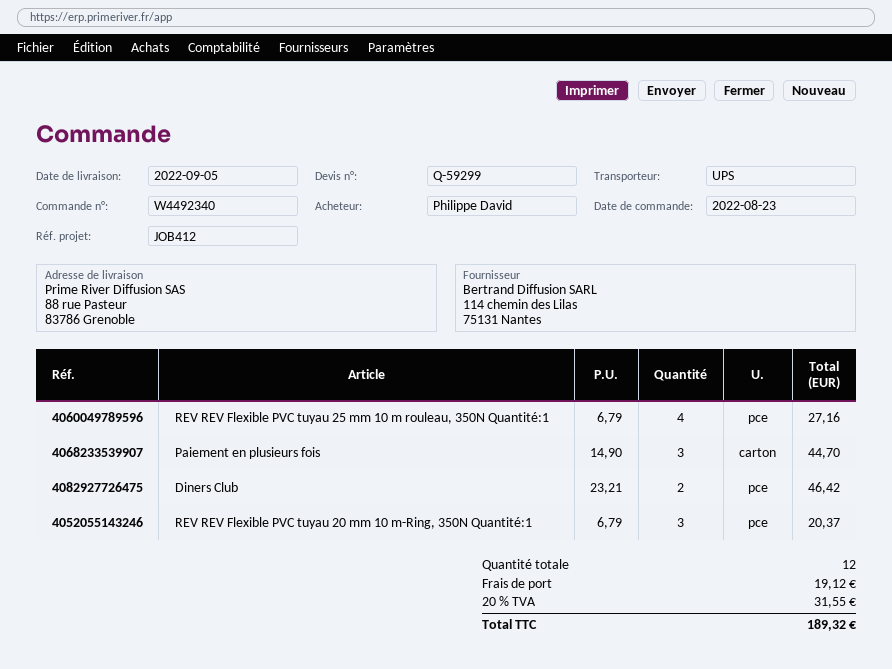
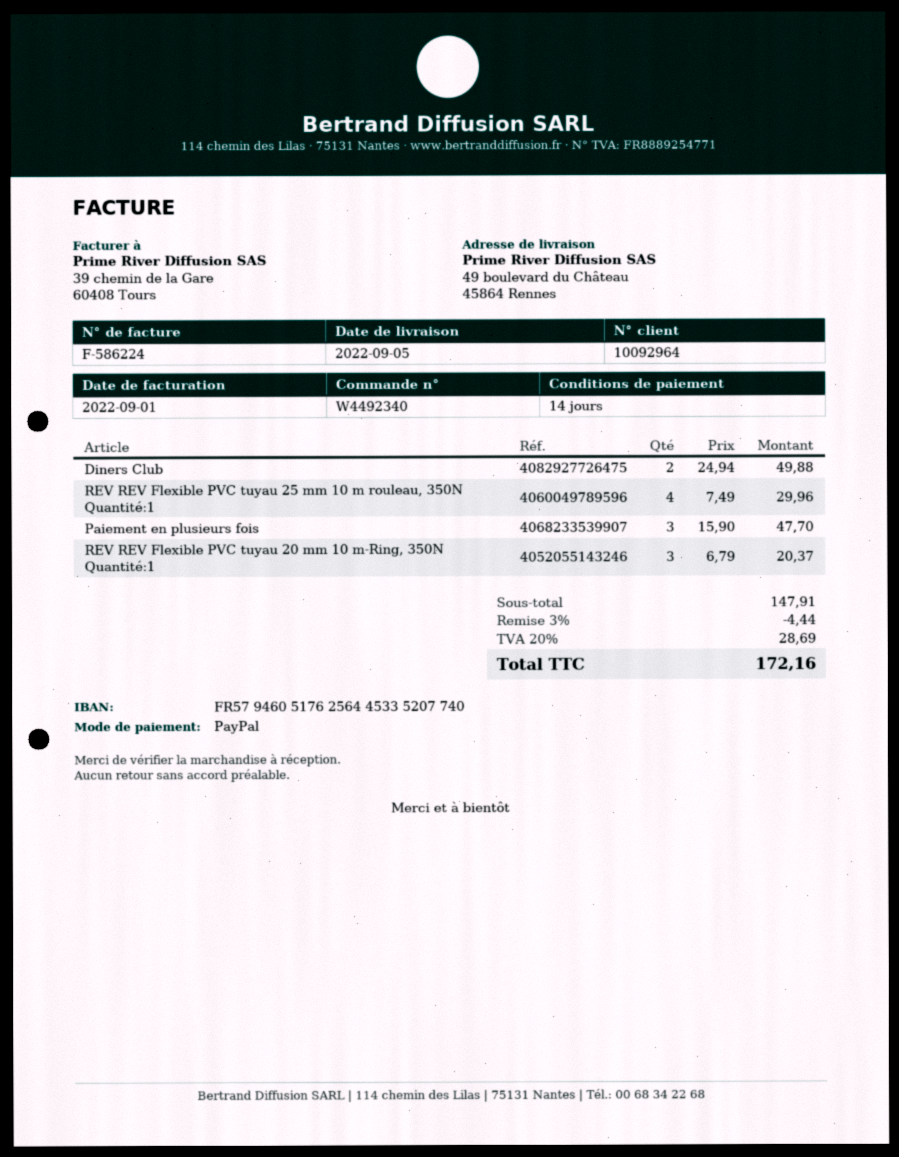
ship to: 88 rue Pasteur, 83786 Grenoble -> 49 boulevard du Château, 45864 Rennes
REV REV Flexible PVC tuyau 25 mm 10 m rouleau, 350N Quantité:1: 4 x 6.79 = 27.16 -> 4 x 7.49 = 29.96
Paiement en plusieurs fois: 3 x 14.90 = 44.70 -> 3 x 15.90 = 47.70
Diners Club: 2 x 23.21 = 46.42 -> 2 x 24.94 = 49.88
discount: none -> 3% = 4.44
shipping: 19.12 -> none
tax: 20% = 31.55 -> 20% = 28.69
total: 189.32 -> 172.16

